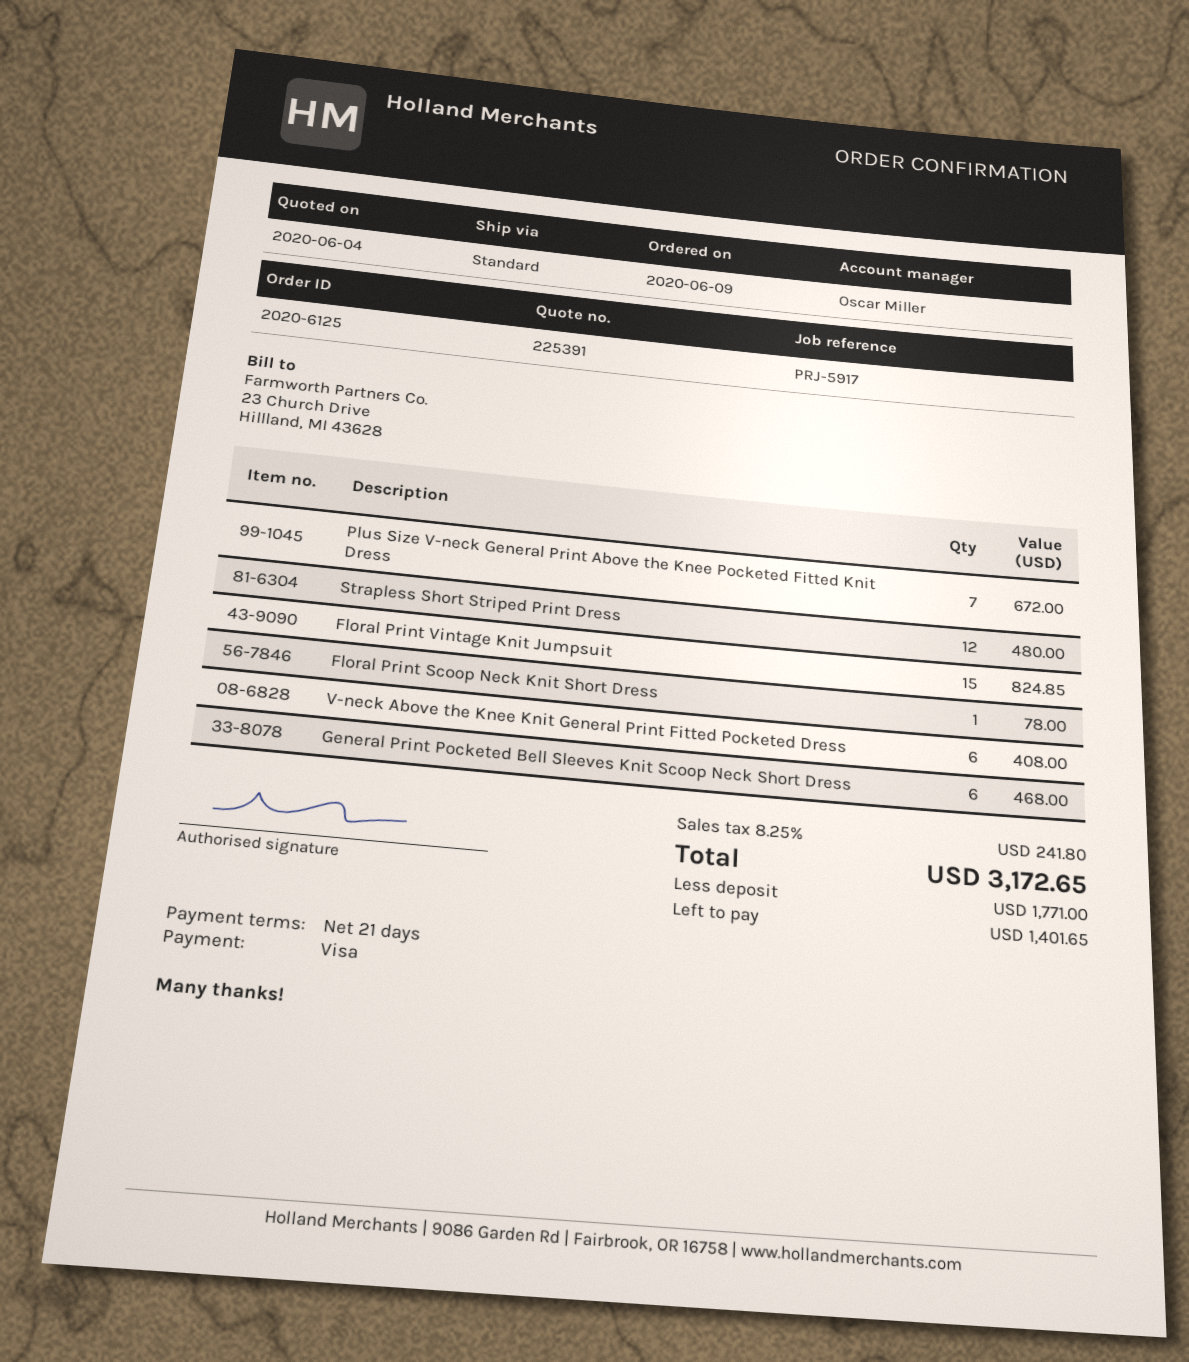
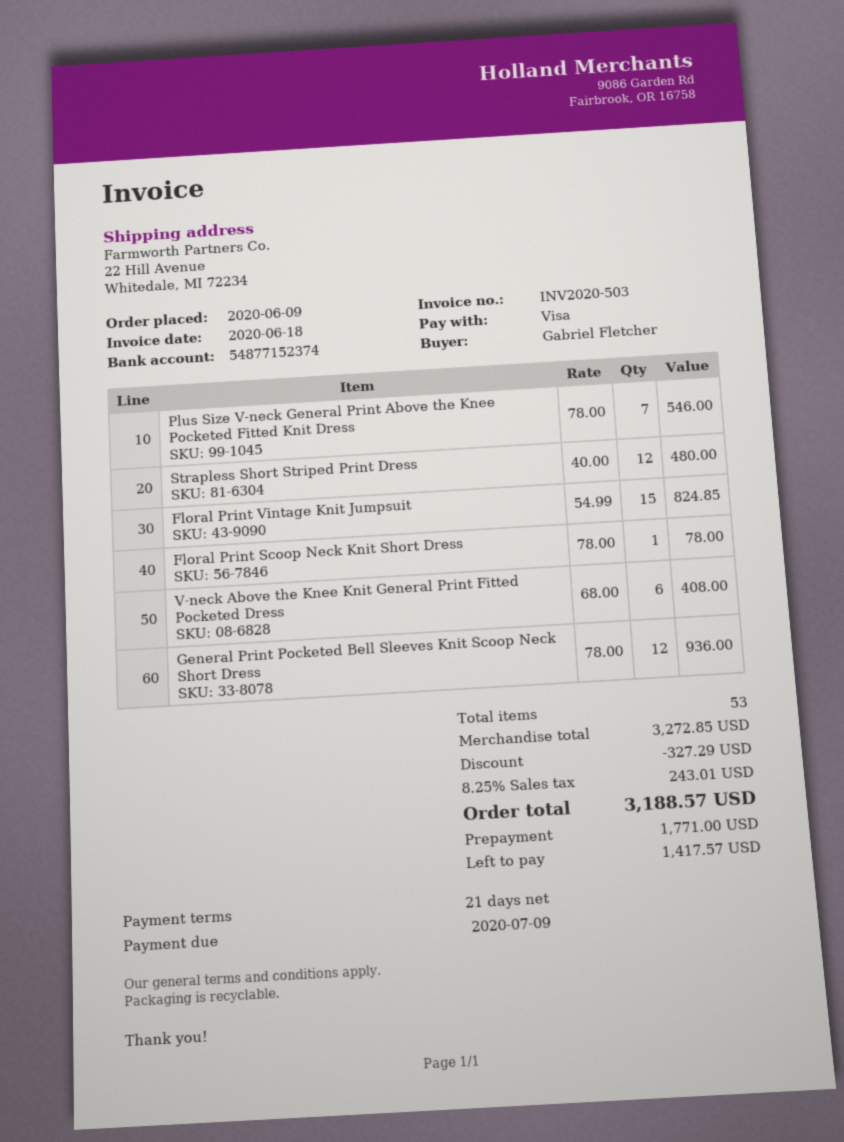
Plus Size V-neck General Print Above the Knee Pocketed Fitted Knit Dress: 7 for 672.00 -> 7 for 546.00
General Print Pocketed Bell Sleeves Knit Scoop Neck Short Dress: 6 for 468.00 -> 12 for 936.00
discount: none -> 327.29
tax: 8.25% = 241.80 -> 8.25% = 243.01
total: 3172.65 -> 3188.57
balance: 1401.65 -> 1417.57

